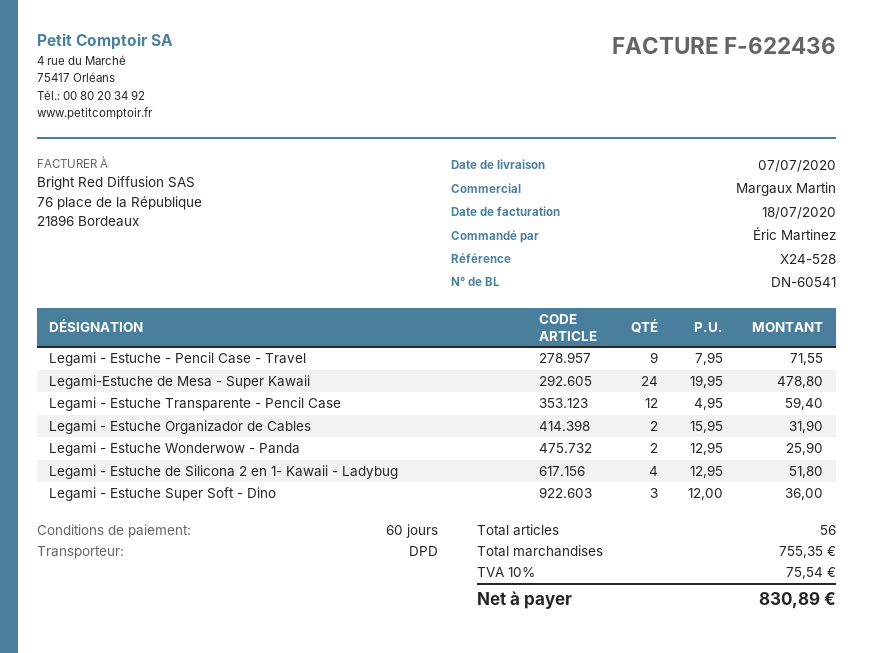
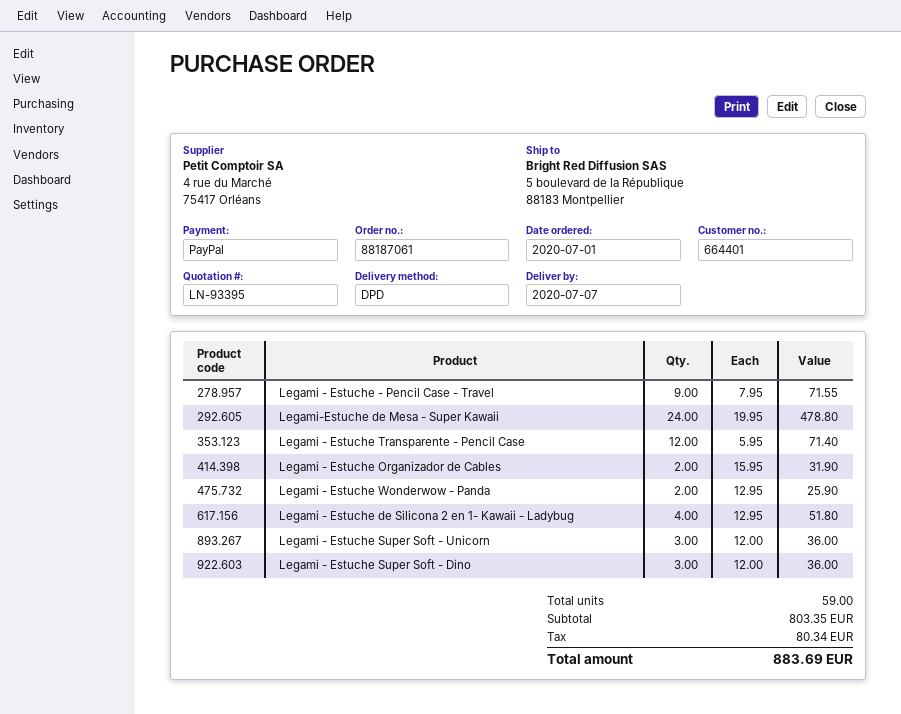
Legami - Estuche Transparente - Pencil Case: 12 x 4.95 = 59.40 -> 12 x 5.95 = 71.40
Legami - Estuche Super Soft - Unicorn: none -> 3 x 12.00 = 36.00
total quantity: 56 -> 59
subtotal: 755.35 -> 803.35
tax: 75.54 -> 80.34
total: 830.89 -> 883.69

